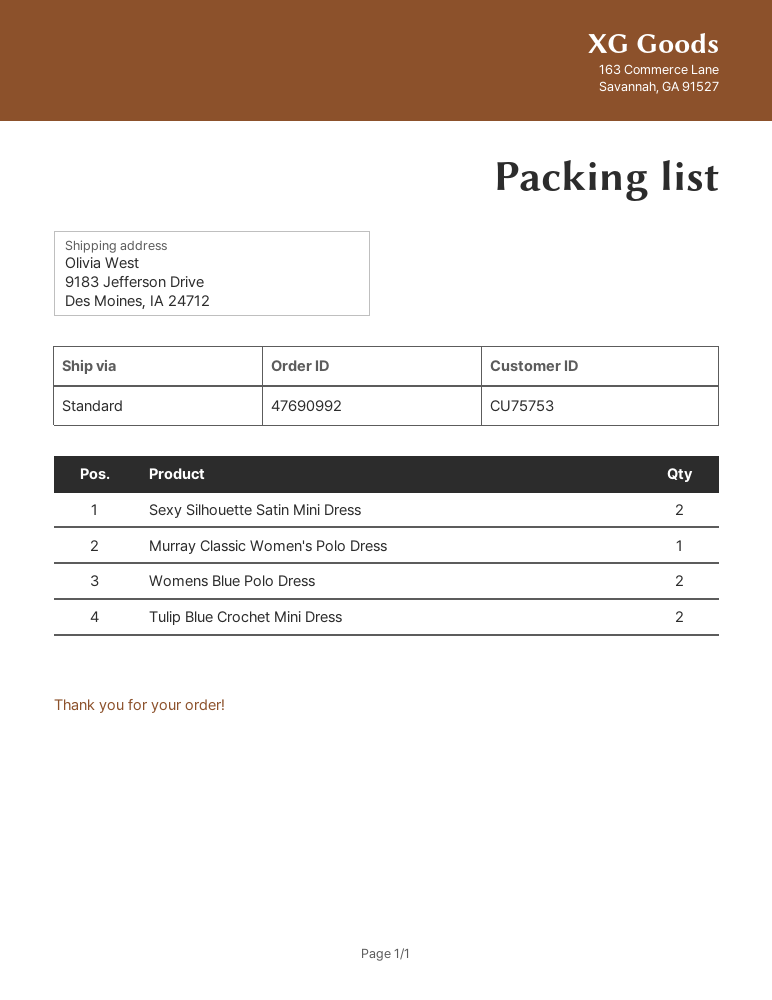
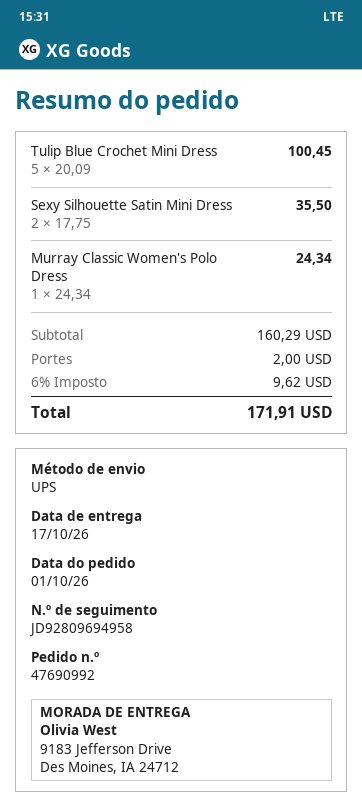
shipping method: standard -> UPS
Womens Blue Polo Dress: 2 -> none
Tulip Blue Crochet Mini Dress: 2 -> 5

